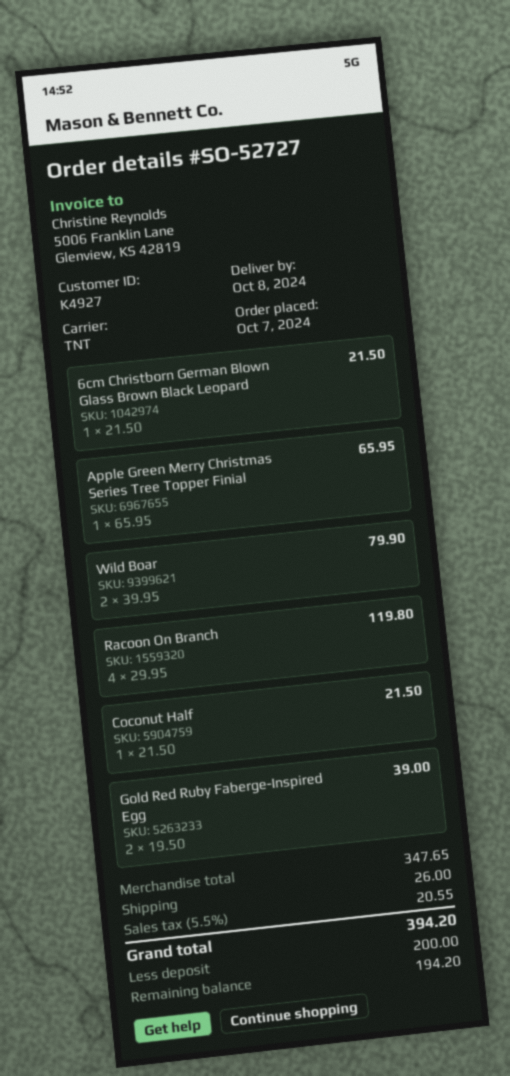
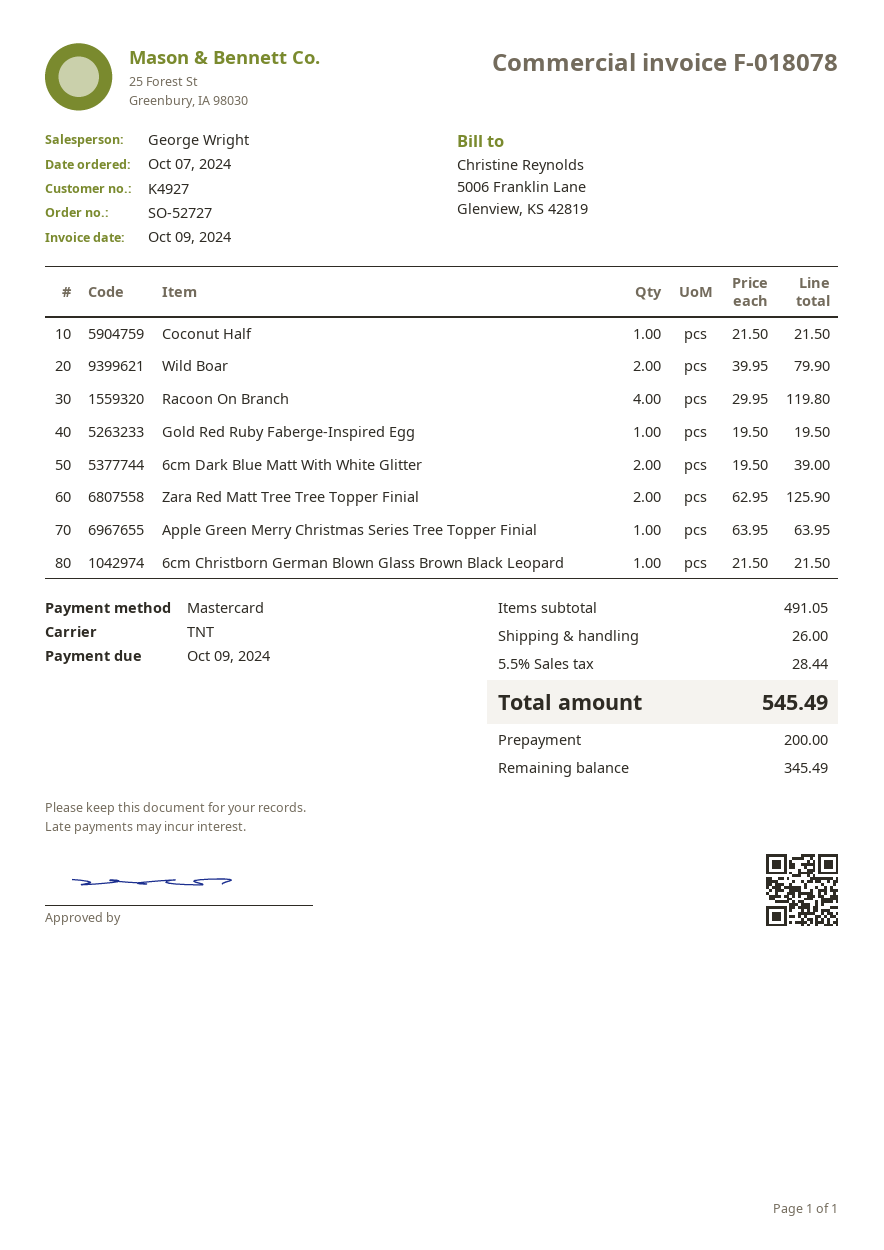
Apple Green Merry Christmas Series Tree Topper Finial: 1 x 65.95 = 65.95 -> 1 x 63.95 = 63.95
Gold Red Ruby Faberge-Inspired Egg: 2 x 19.50 = 39.00 -> 1 x 19.50 = 19.50
6cm Dark Blue Matt With White Glitter: none -> 2 x 19.50 = 39.00
Zara Red Matt Tree Tree Topper Finial: none -> 2 x 62.95 = 125.90
subtotal: 347.65 -> 491.05
tax: 5.5% = 20.55 -> 5.5% = 28.44
total: 394.20 -> 545.49
balance: 194.20 -> 345.49

